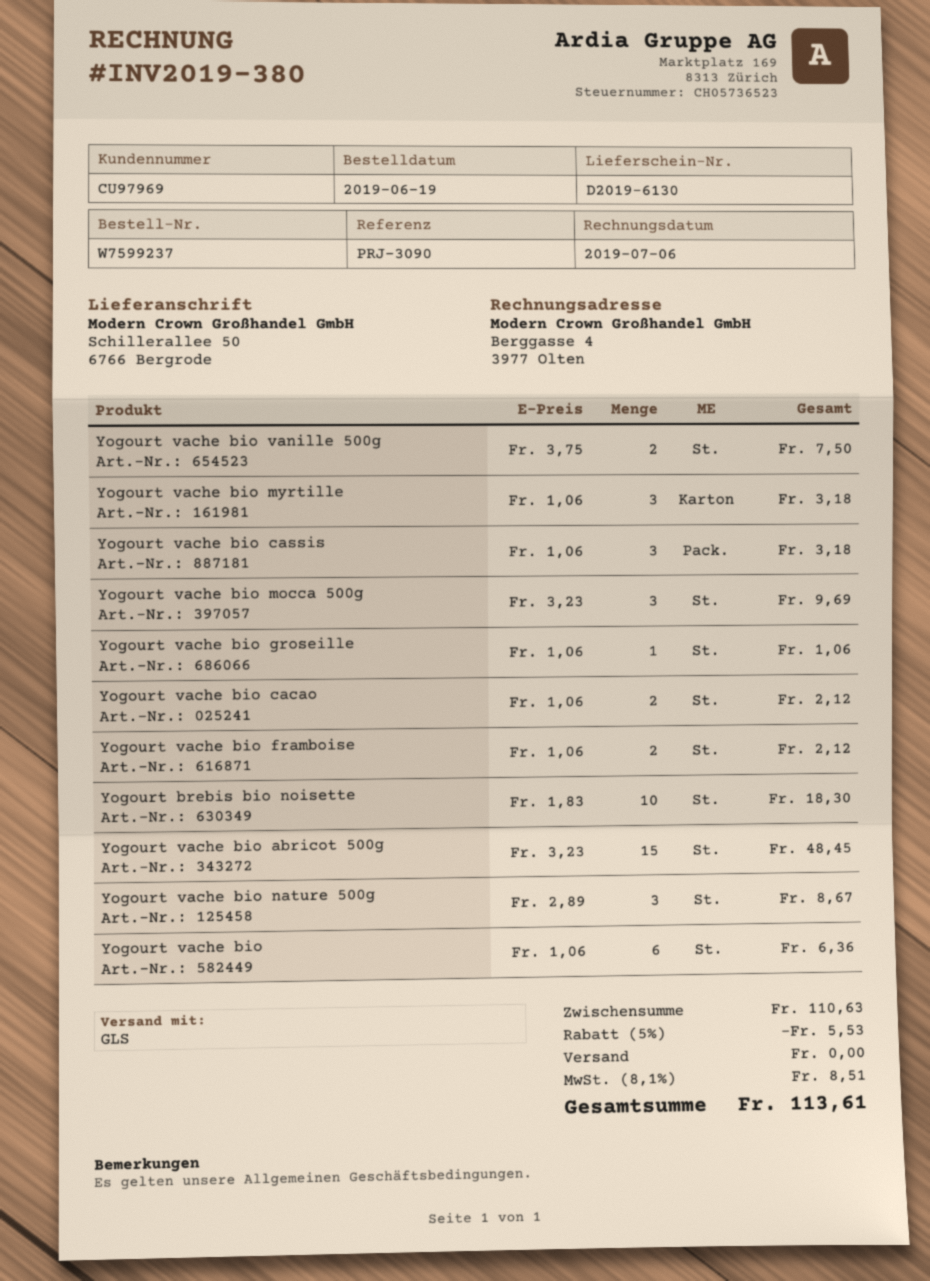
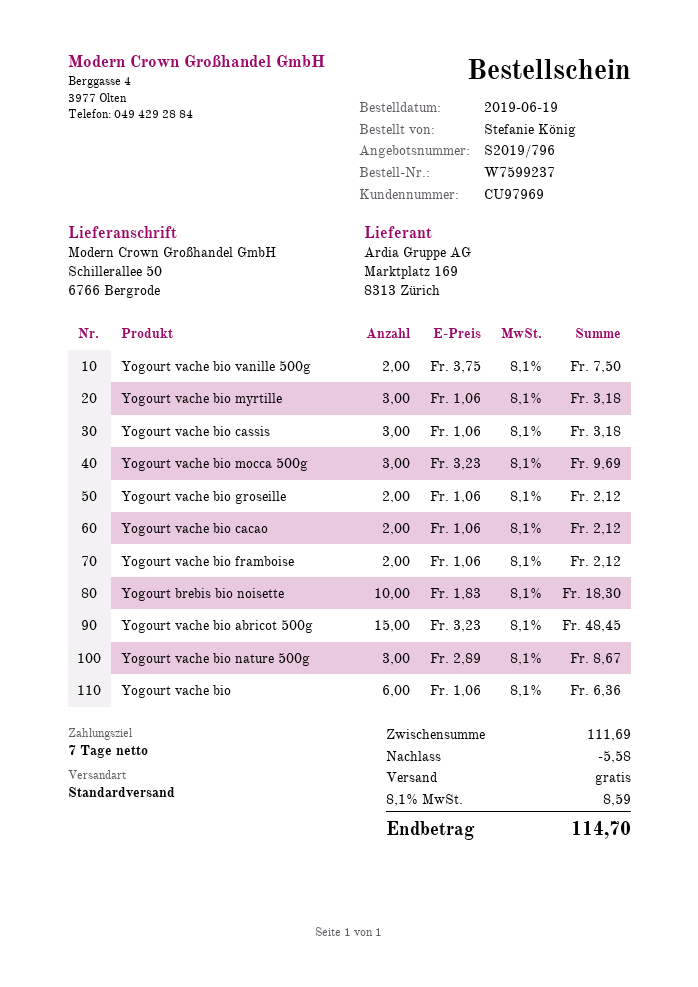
shipping method: GLS -> standard
Yogourt vache bio groseille: 1 x 1.06 = 1.06 -> 2 x 1.06 = 2.12
subtotal: 110.63 -> 111.69
discount: 5.53 -> 5.58
tax: 8.1% = 8.51 -> 8.1% = 8.59
total: 113.61 -> 114.70

